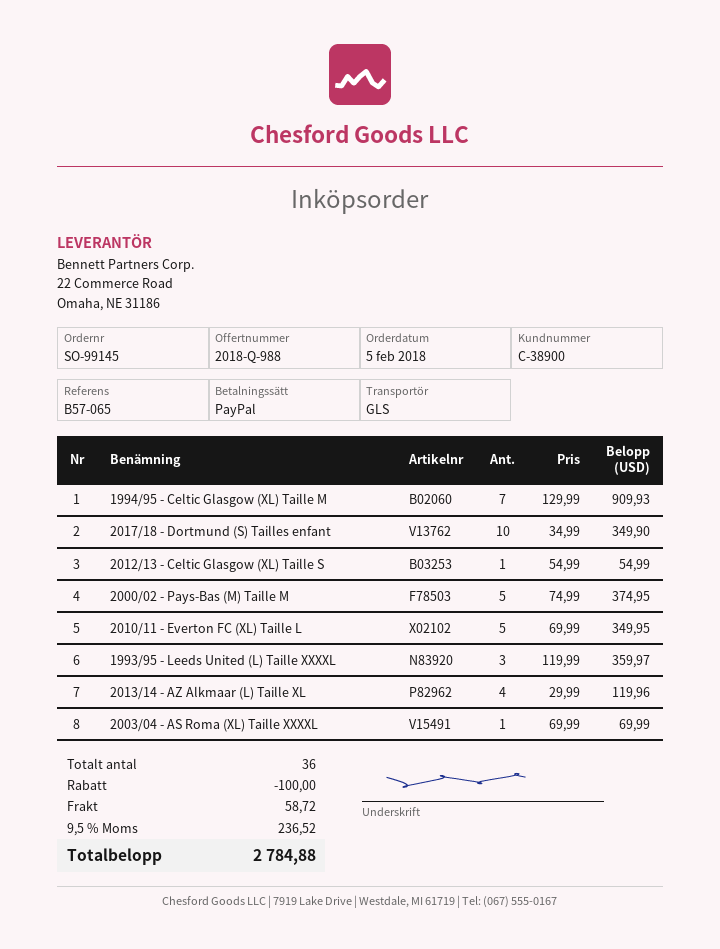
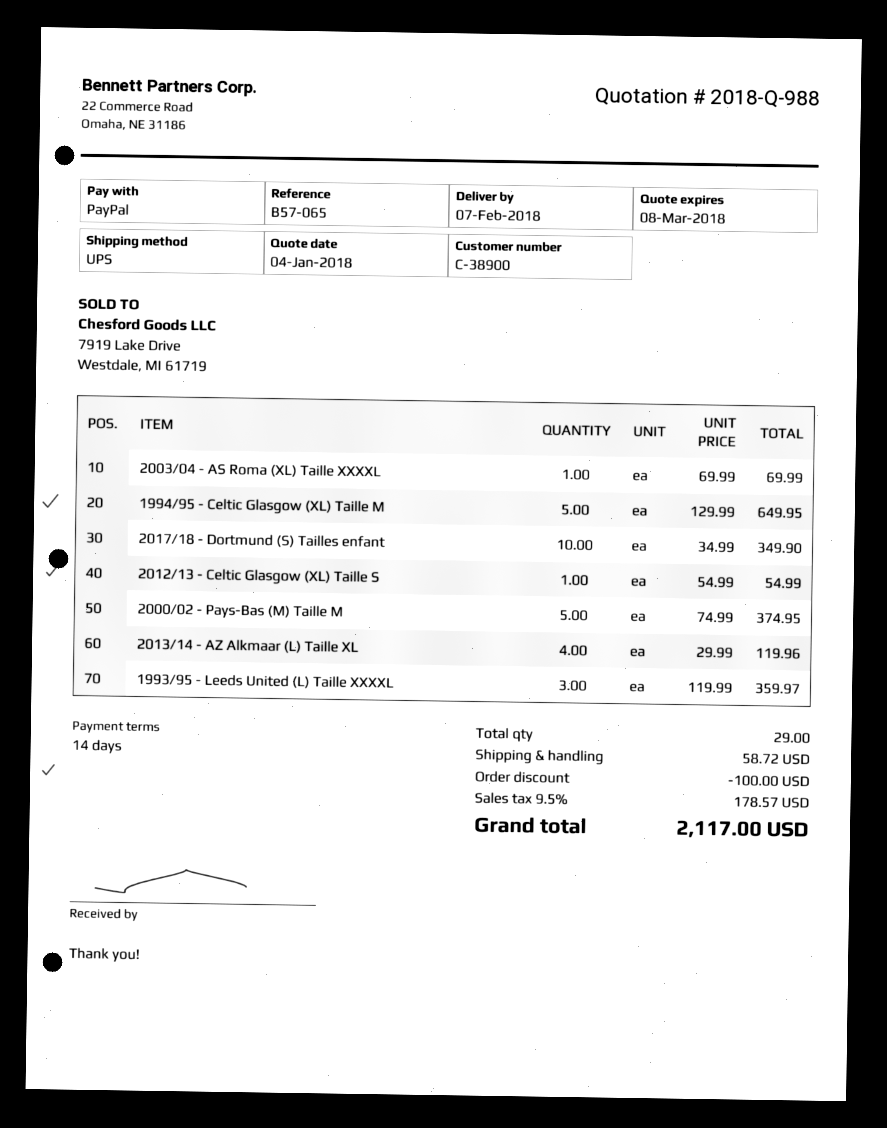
shipping method: GLS -> UPS
1994/95 - Celtic Glasgow (XL) Taille M: 7 x 129.99 = 909.93 -> 5 x 129.99 = 649.95
2010/11 - Everton FC (XL) Taille L: 5 x 69.99 = 349.95 -> none
total quantity: 36 -> 29
tax: 9.5% = 236.52 -> 9.5% = 178.57
total: 2784.88 -> 2117.00

